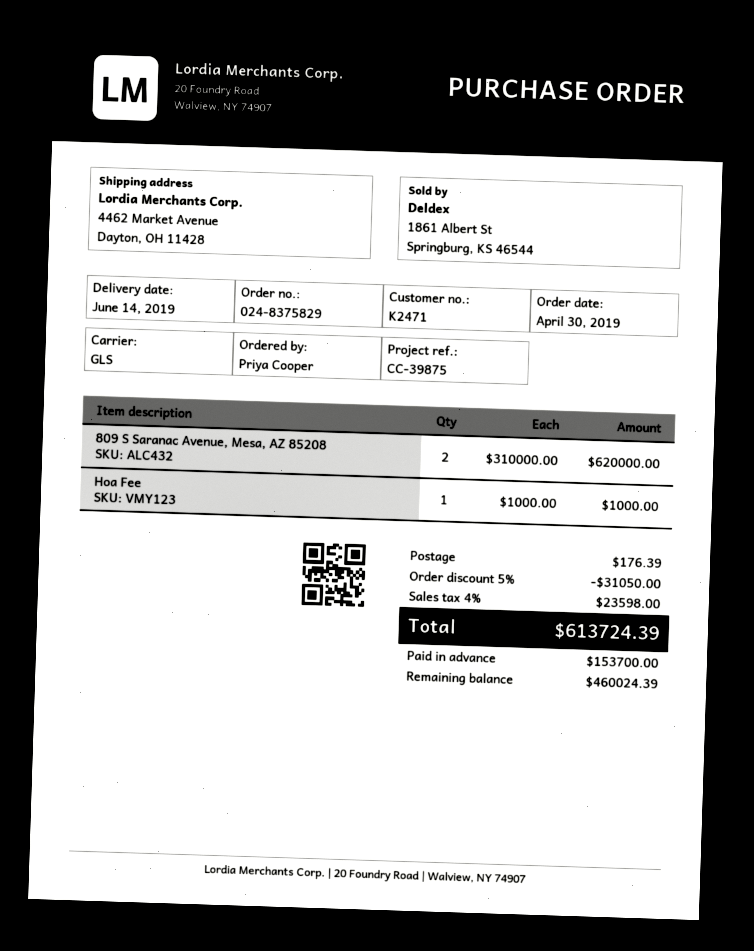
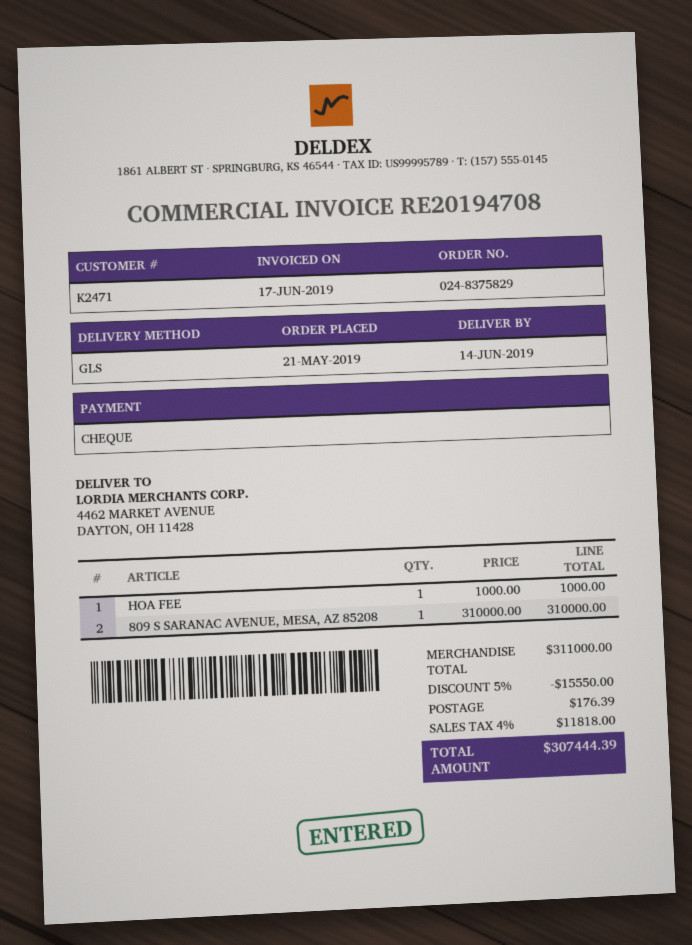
order date: 2019-04-30 -> 2019-05-21
809 S Saranac Avenue, Mesa, AZ 85208: 2 x 310000.00 = 620000.00 -> 1 x 310000.00 = 310000.00
discount: 5% = 31050.00 -> 5% = 15550.00
tax: 4% = 23598.00 -> 4% = 11818.00
total: 613724.39 -> 307444.39

